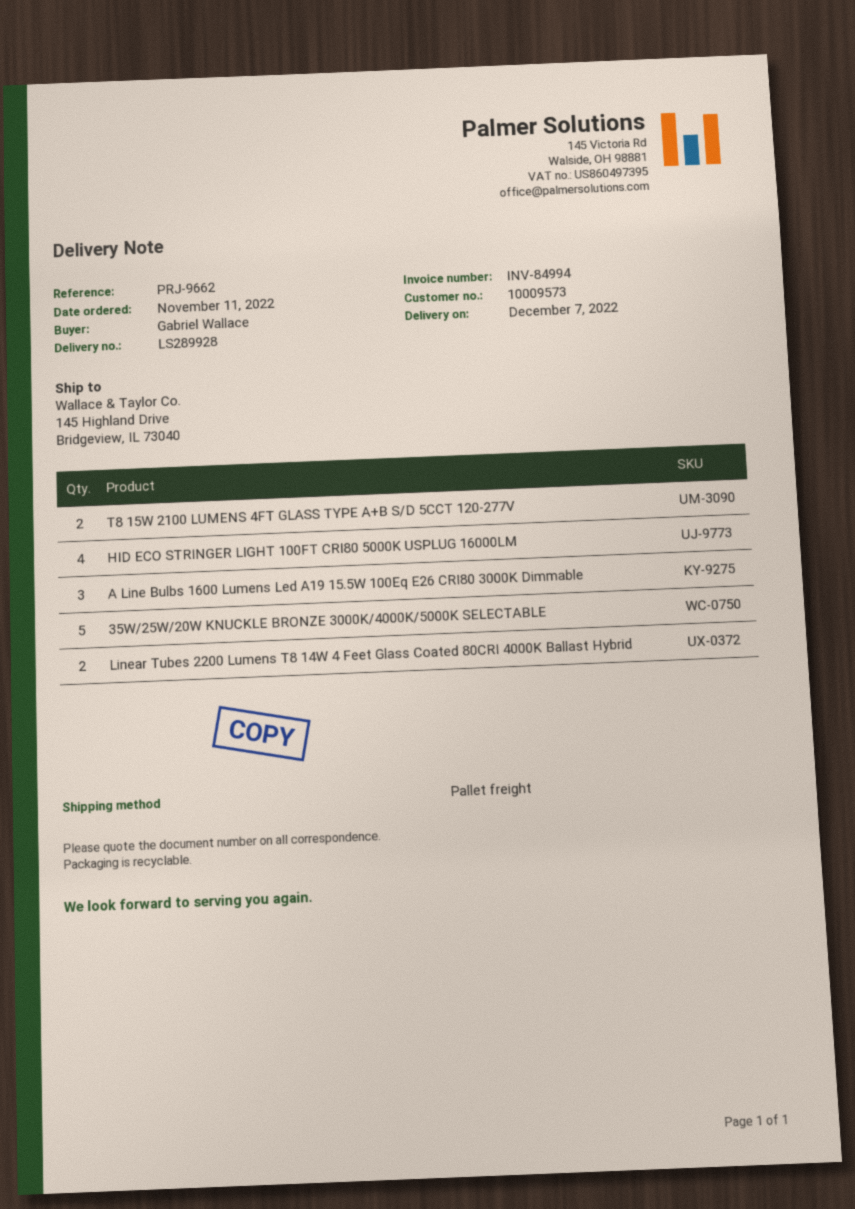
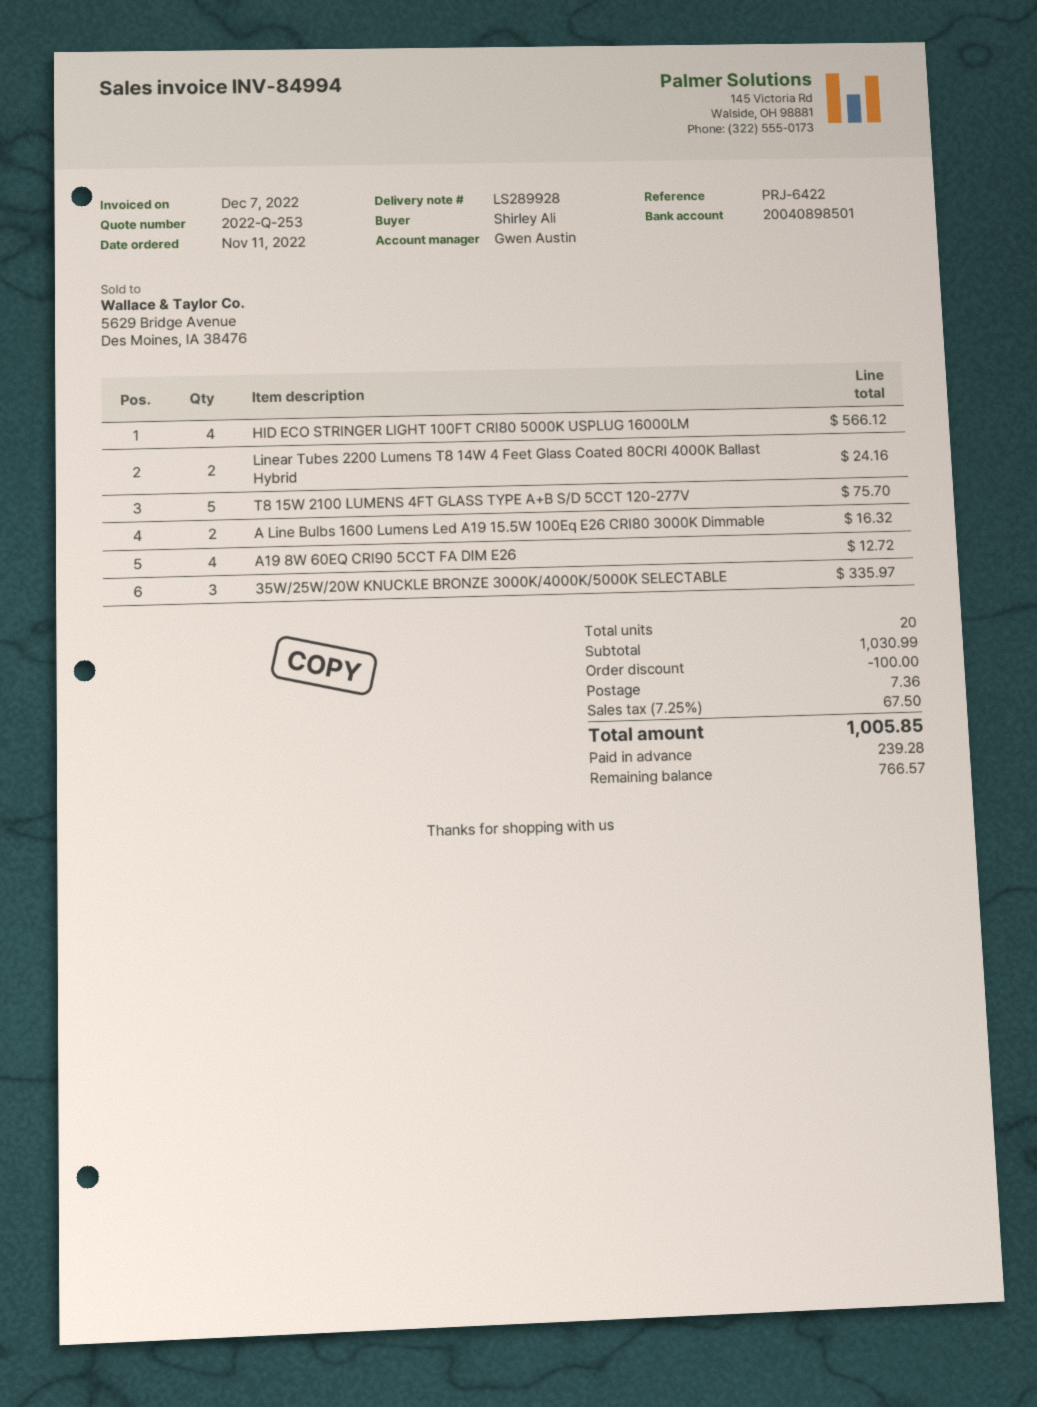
reference: PRJ-9662 -> PRJ-6422
ordered by: Gabriel Wallace -> Shirley Ali
T8 15W 2100 LUMENS 4FT GLASS TYPE A+B S/D 5CCT 120-277V: 2 -> 5
A Line Bulbs 1600 Lumens Led A19 15.5W 100Eq E26 CRI80 3000K Dimmable: 3 -> 2
35W/25W/20W KNUCKLE BRONZE 3000K/4000K/5000K SELECTABLE: 5 -> 3
A19 8W 60EQ CRI90 5CCT FA DIM E26: none -> 4

